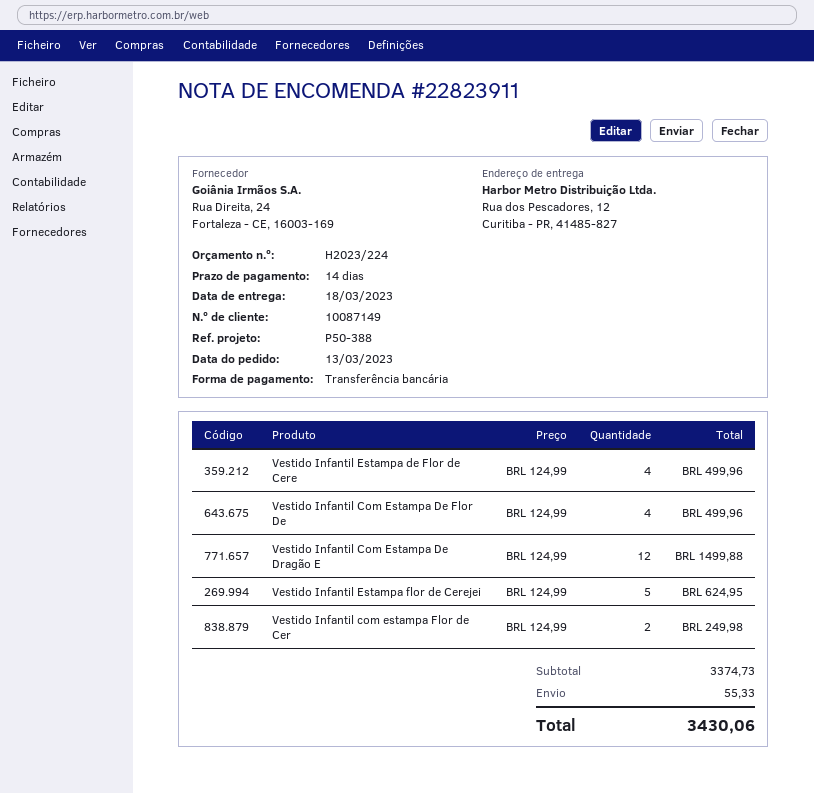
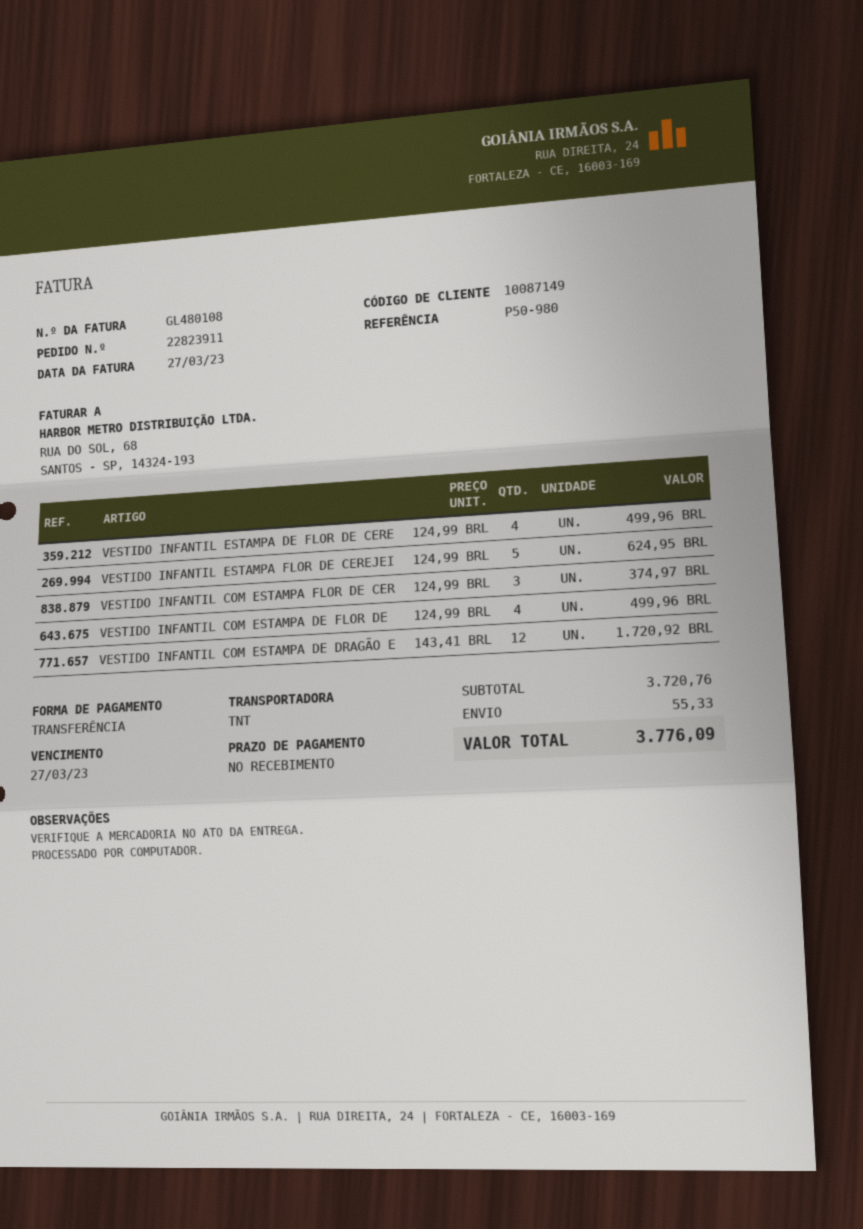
payment terms: 14 days -> on receipt
reference: P50-388 -> P50-980
Vestido Infantil Com Estampa De Dragão E: 12 x 124.99 = 1499.88 -> 12 x 143.41 = 1720.92
Vestido Infantil com estampa Flor de Cer: 2 x 124.99 = 249.98 -> 3 x 124.99 = 374.97
subtotal: 3374.73 -> 3720.76
total: 3430.06 -> 3776.09

